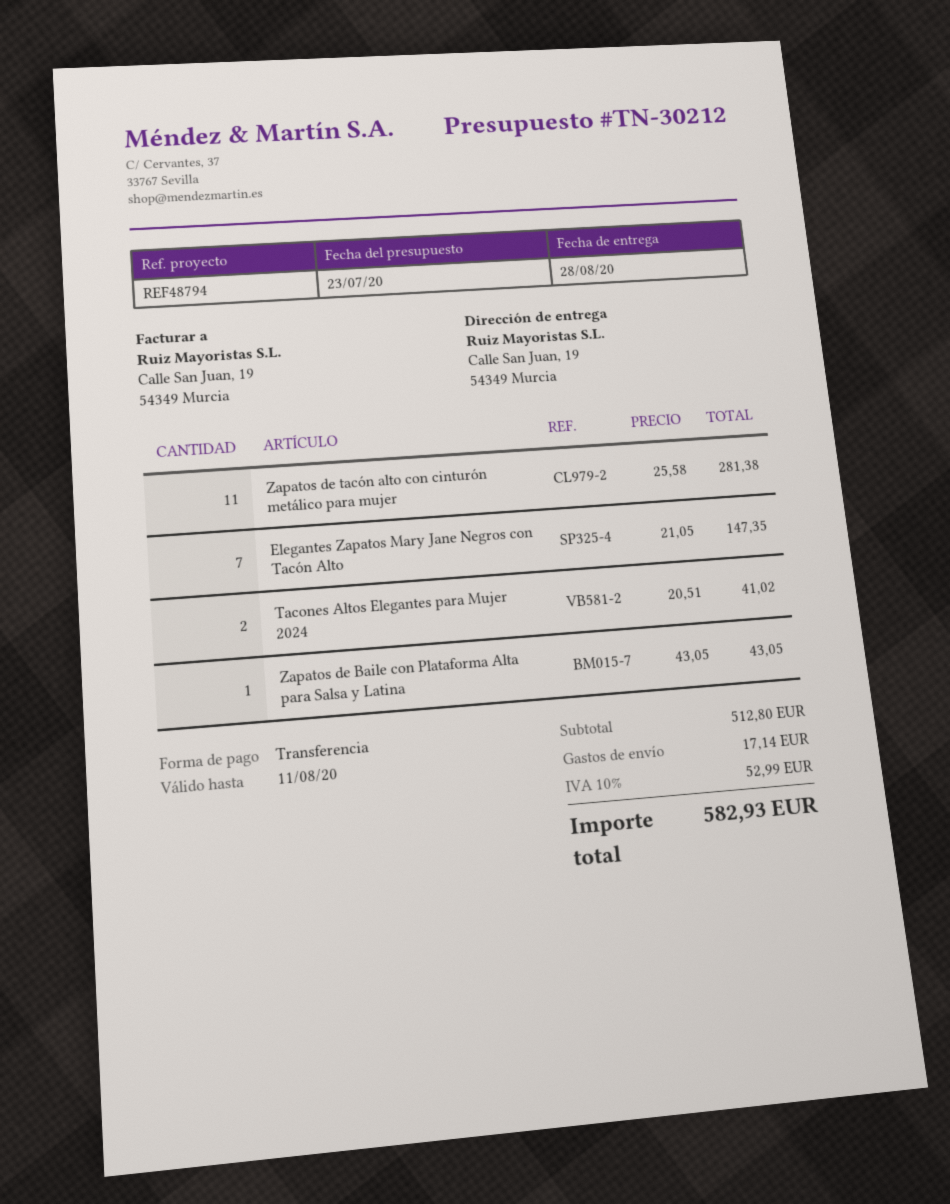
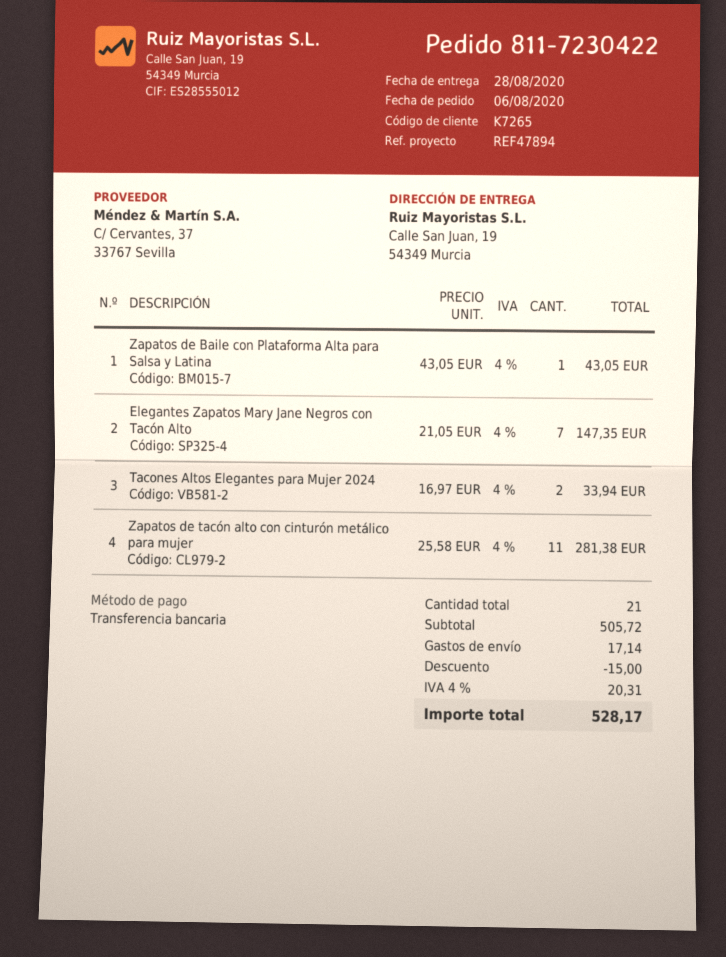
reference: REF48794 -> REF47894
Tacones Altos Elegantes para Mujer 2024: 2 x 20.51 = 41.02 -> 2 x 16.97 = 33.94
subtotal: 512.80 -> 505.72
discount: none -> 15.00
tax: 10% = 52.99 -> 4% = 20.31
total: 582.93 -> 528.17

